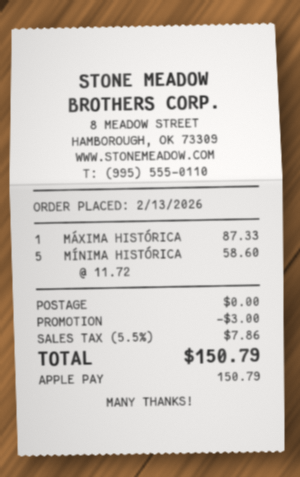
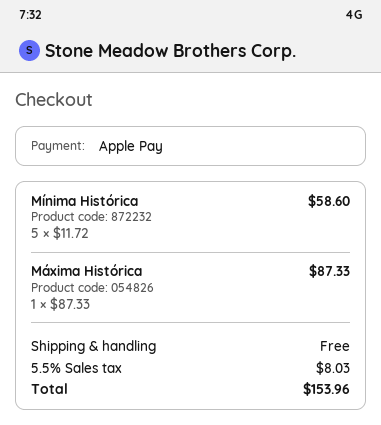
discount: 3.00 -> none
tax: 5.5% = 7.86 -> 5.5% = 8.03
total: 150.79 -> 153.96

